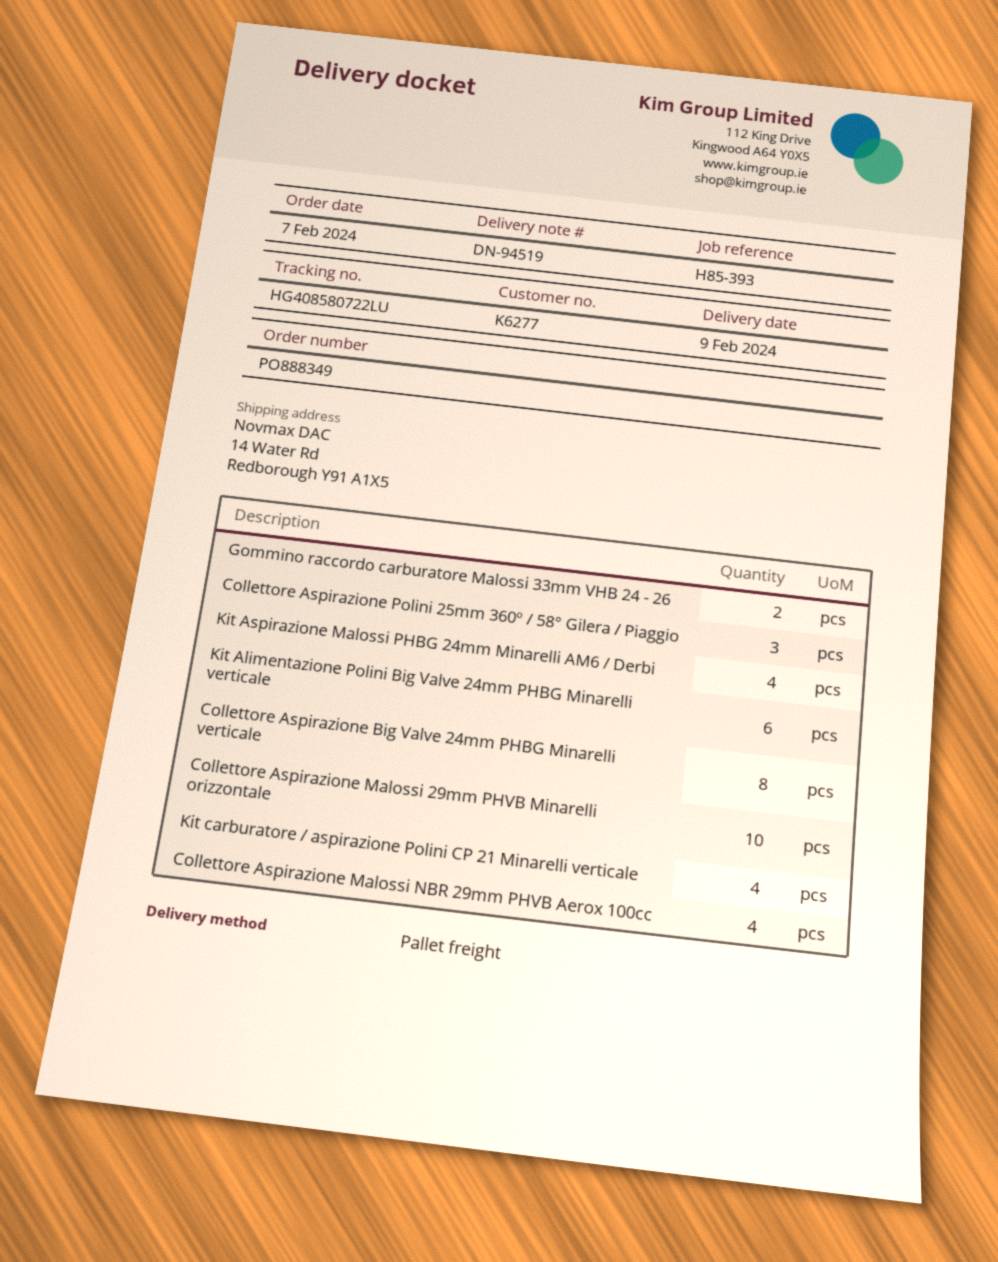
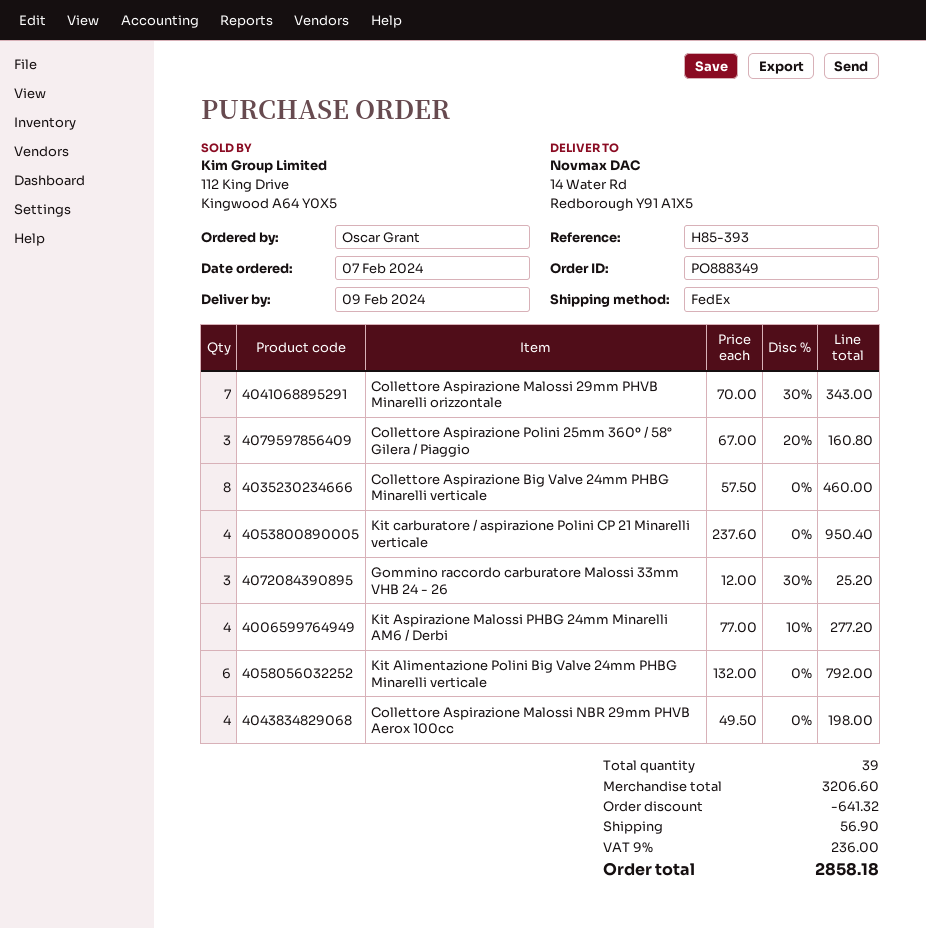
shipping method: pallet freight -> FedEx
Gommino raccordo carburatore Malossi 33mm VHB 24 - 26: 2 -> 3
Collettore Aspirazione Malossi 29mm PHVB Minarelli orizzontale: 10 -> 7

